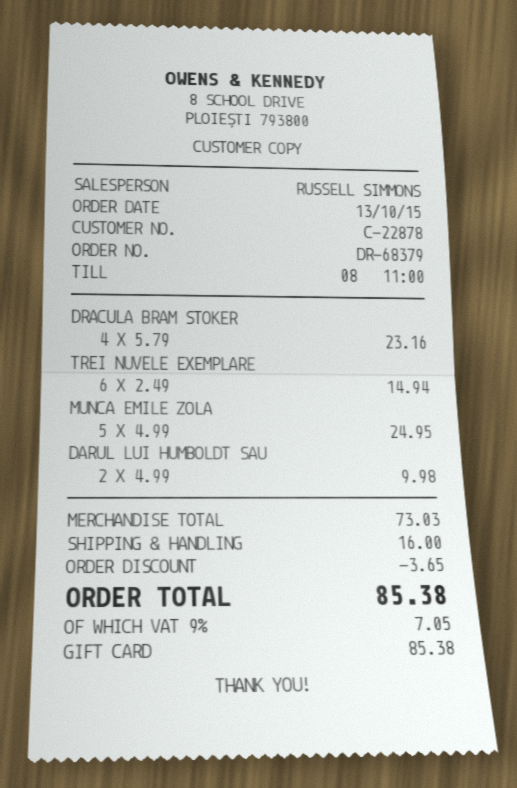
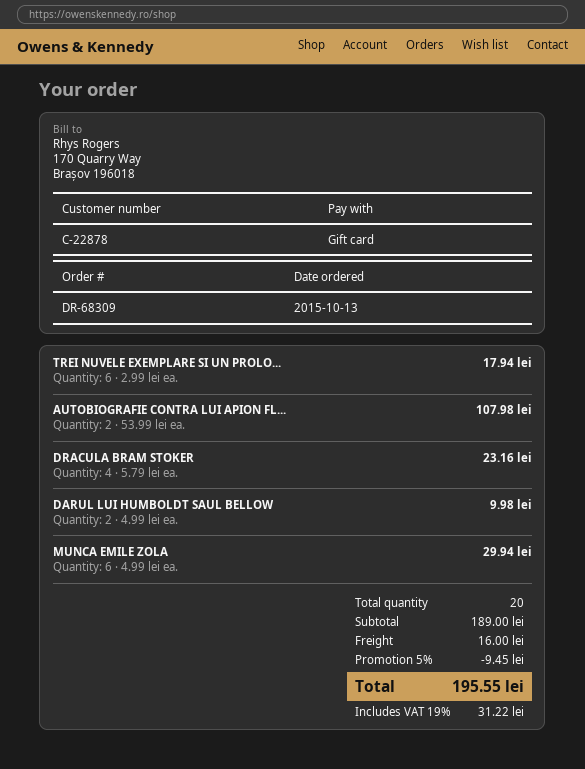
order number: DR-68379 -> DR-68309
TREI NUVELE EXEMPLARE: 6 x 2.49 = 14.94 -> 6 x 2.99 = 17.94
MUNCA EMILE ZOLA: 5 x 4.99 = 24.95 -> 6 x 4.99 = 29.94
AUTOBIOGRAFIE CONTRA LUI APION FL...: none -> 2 x 53.99 = 107.98
subtotal: 73.03 -> 189.00
discount: 3.65 -> 9.45
tax: 9% = 7.05 -> 19% = 31.22
total: 85.38 -> 195.55

